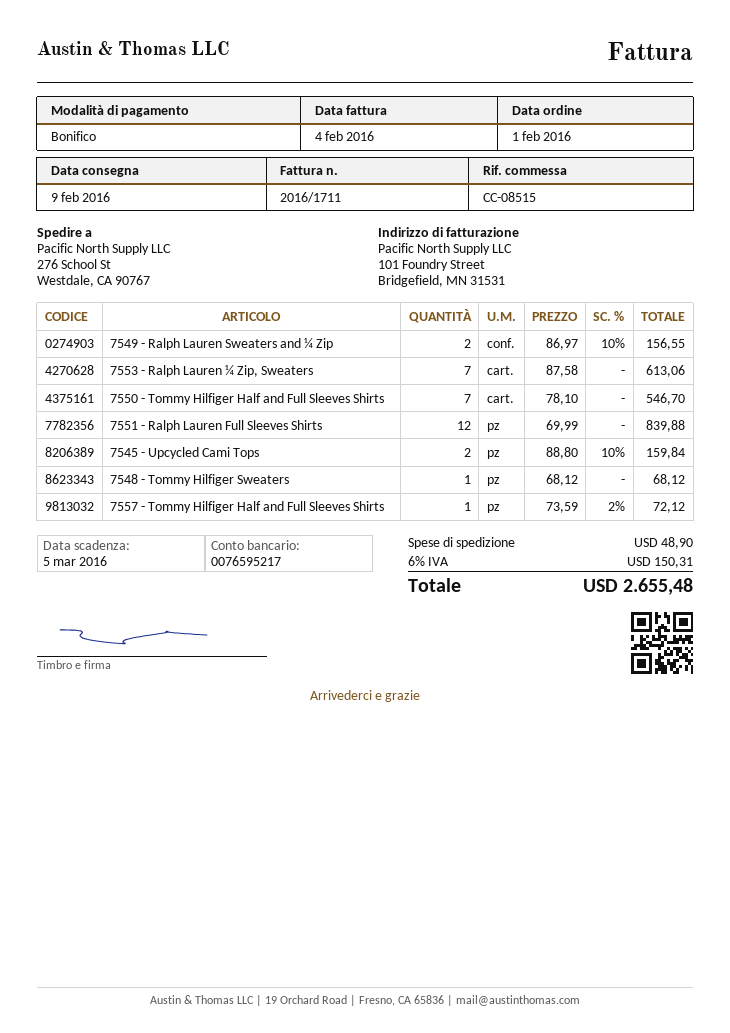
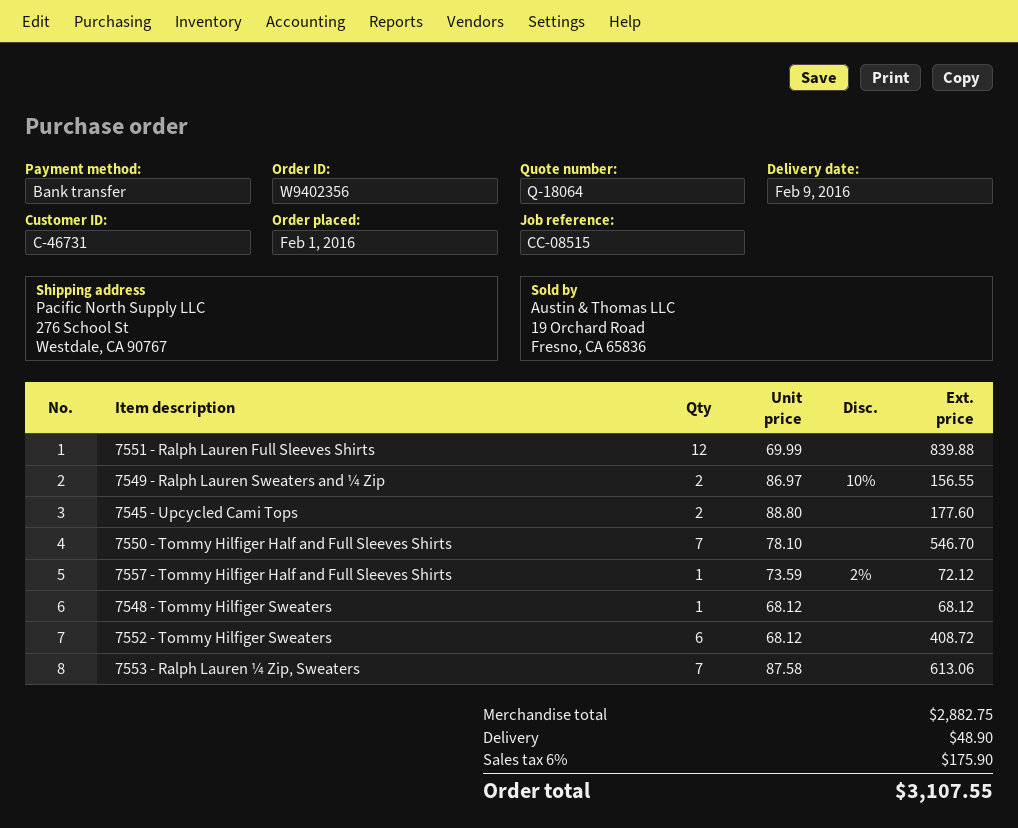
7545 - Upcycled Cami Tops: 2 x 88.80 - 10% = 159.84 -> 2 x 88.80 = 177.60
7552 - Tommy Hilfiger Sweaters: none -> 6 x 68.12 = 408.72
tax: 6% = 150.31 -> 6% = 175.90
total: 2655.48 -> 3107.55

